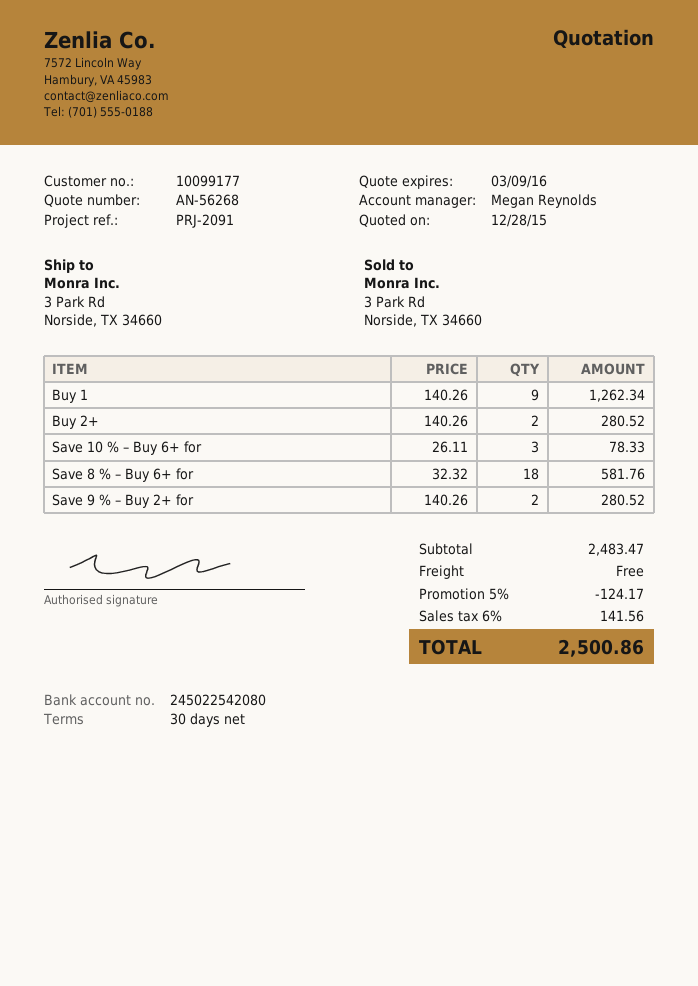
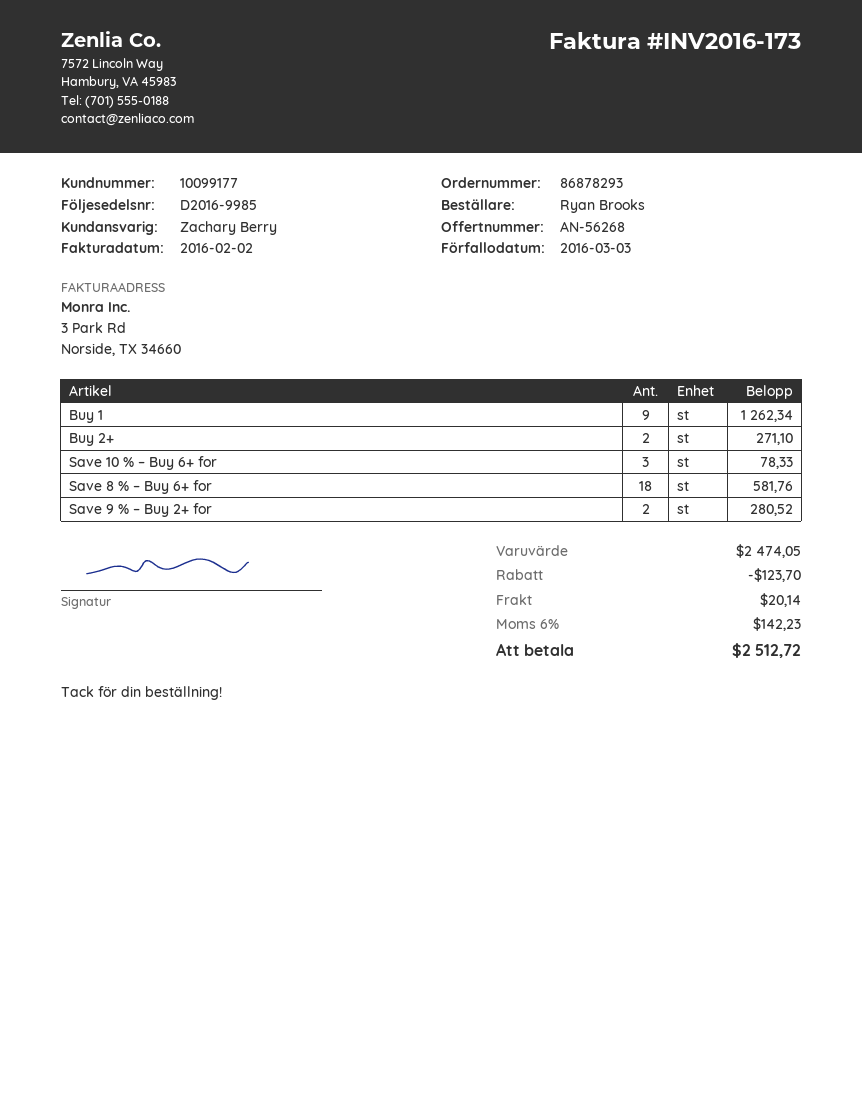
sales rep: Megan Reynolds -> Zachary Berry
Buy 2+: 2 for 280.52 -> 2 for 271.10
subtotal: 2483.47 -> 2474.05
discount: 124.17 -> 123.70
shipping: 0.00 -> 20.14
tax: 6% = 141.56 -> 6% = 142.23
total: 2500.86 -> 2512.72

